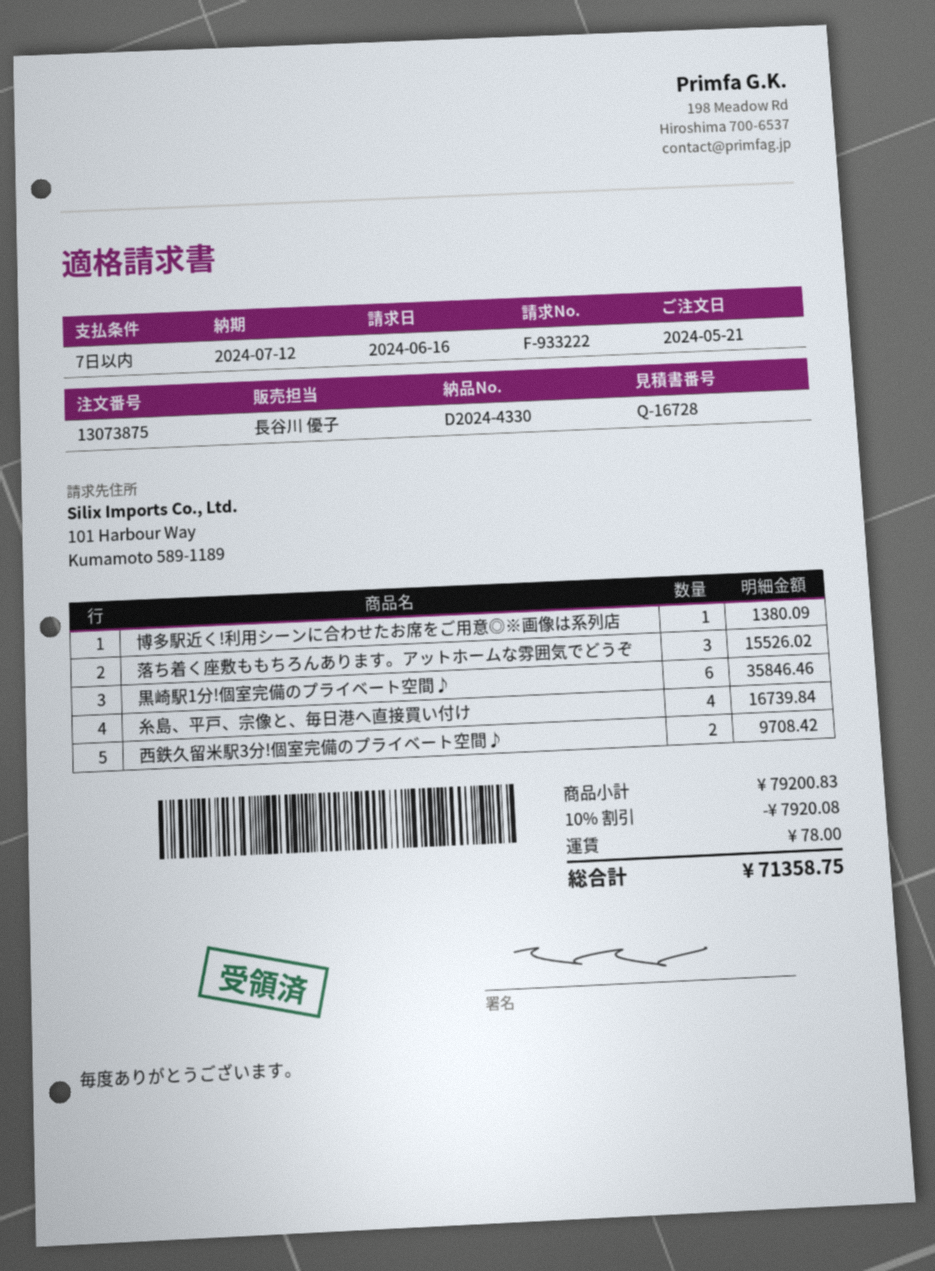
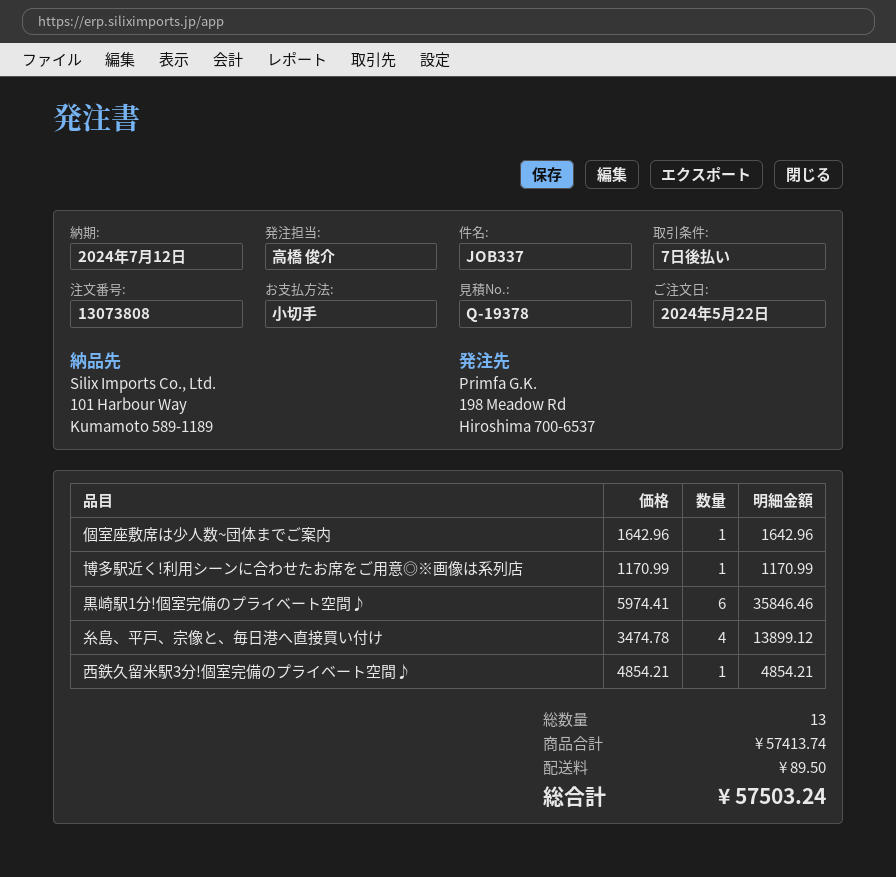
quote number: Q-16728 -> Q-19378
order number: 13073875 -> 13073808
order date: 2024-05-21 -> 2024-05-22
博多駅近く!利用シーンに合わせたお席をご用意◎※画像は系列店: 1 for 1380.09 -> 1 for 1170.99
落ち着く座敷ももちろんあります。アットホームな雰囲気でどうぞ: 3 for 15526.02 -> none
糸島、平戸、宗像と、毎日港へ直接買い付け: 4 for 16739.84 -> 4 for 13899.12
西鉄久留米駅3分!個室完備のプライベート空間♪: 2 for 9708.42 -> 1 for 4854.21
個室座敷席は少人数~団体までご案内: none -> 1 for 1642.96
subtotal: 79200.83 -> 57413.74
discount: 10% = 7920.08 -> none
shipping: 78.00 -> 89.50
total: 71358.75 -> 57503.24

